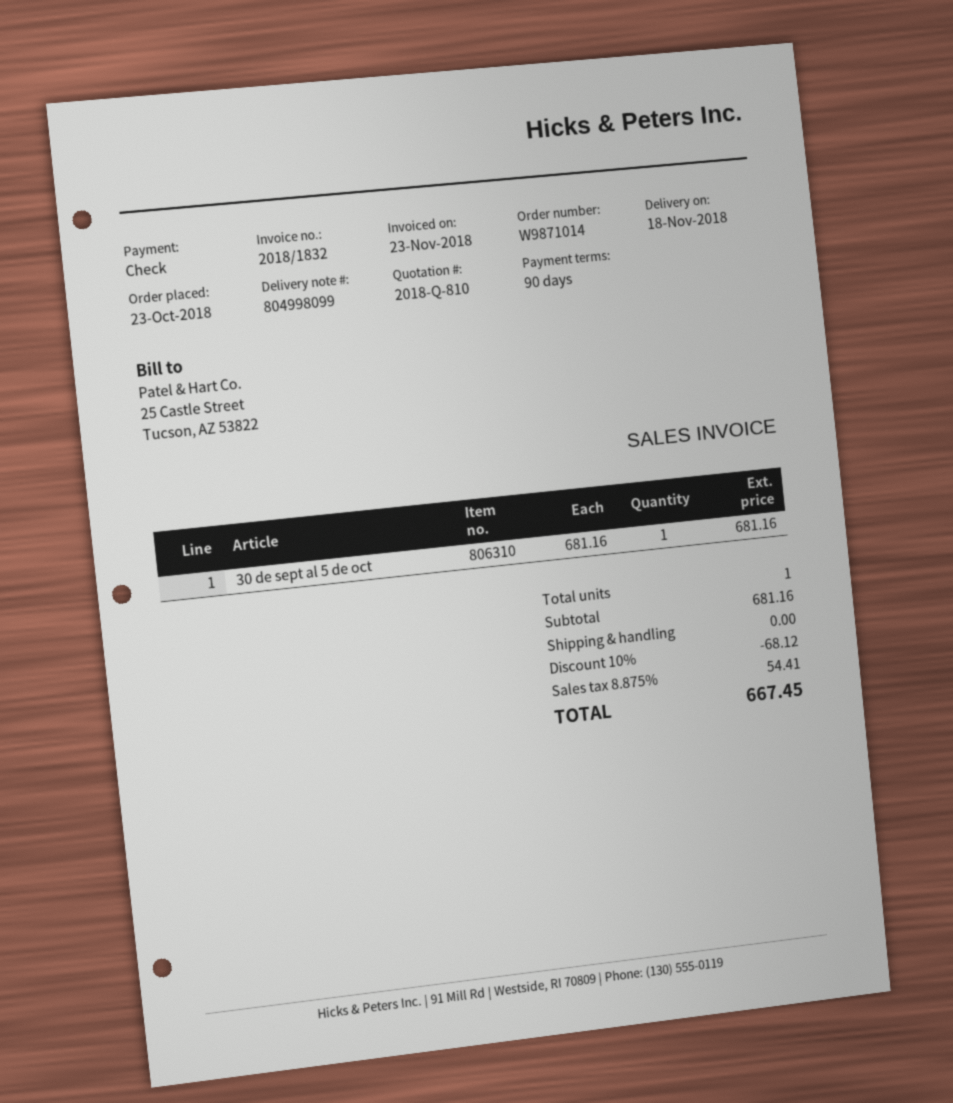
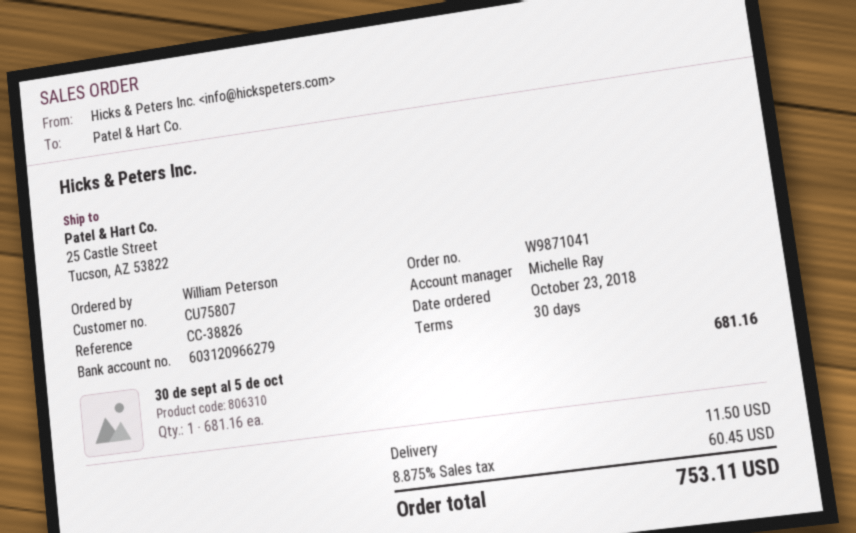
order number: W9871014 -> W9871041
payment terms: 90 days -> 30 days
discount: 10% = 68.12 -> none
shipping: 0.00 -> 11.50
tax: 8.875% = 54.41 -> 8.875% = 60.45
total: 667.45 -> 753.11

